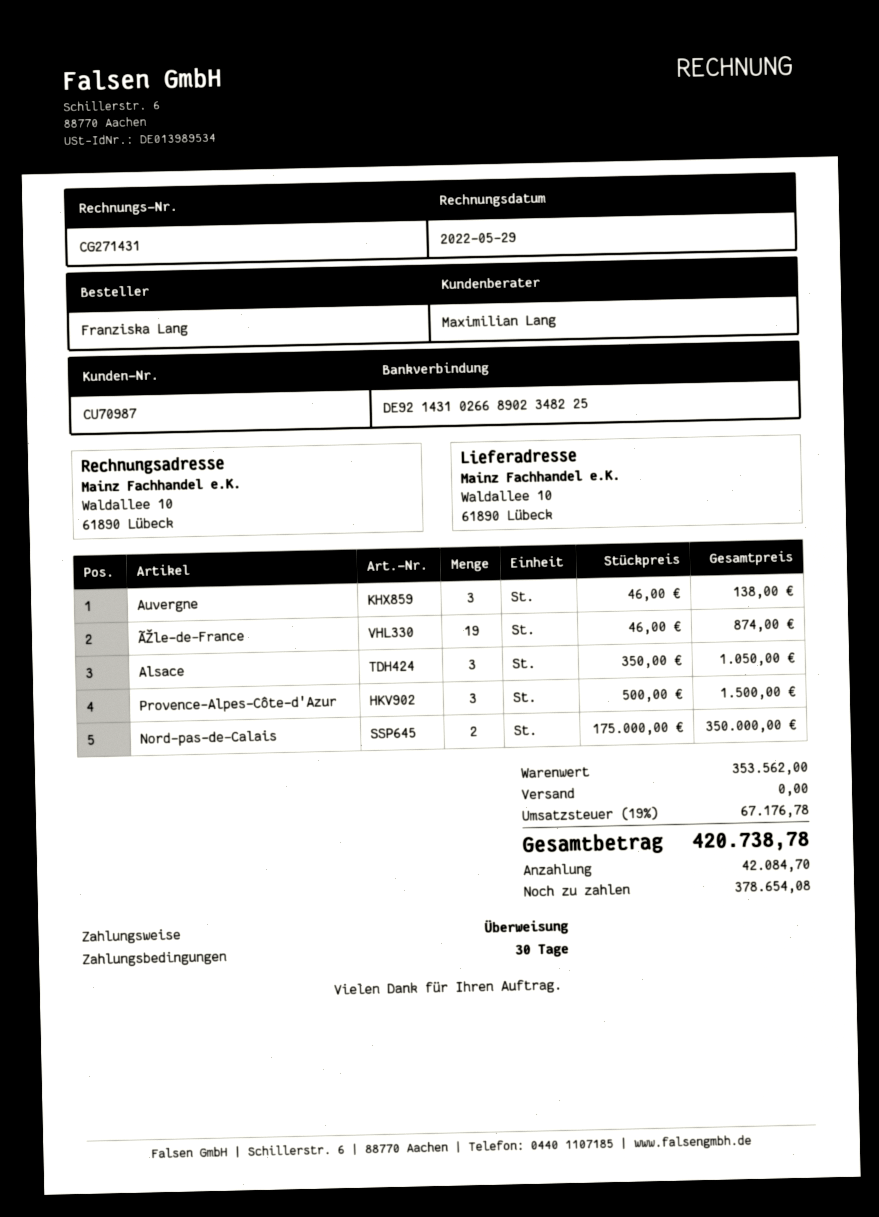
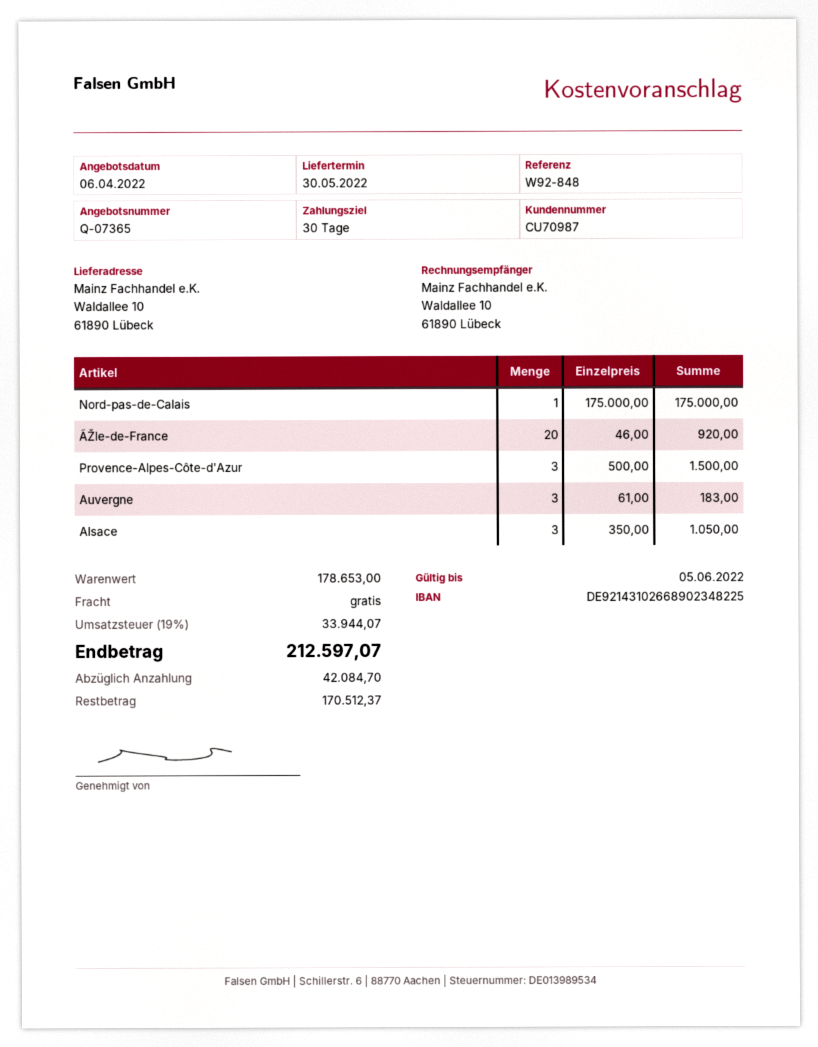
Auvergne: 3 x 46.00 = 138.00 -> 3 x 61.00 = 183.00
ÃŽle-de-France: 19 x 46.00 = 874.00 -> 20 x 46.00 = 920.00
Nord-pas-de-Calais: 2 x 175000.00 = 350000.00 -> 1 x 175000.00 = 175000.00
subtotal: 353562.00 -> 178653.00
tax: 19% = 67176.78 -> 19% = 33944.07
total: 420738.78 -> 212597.07
balance: 378654.08 -> 170512.37

